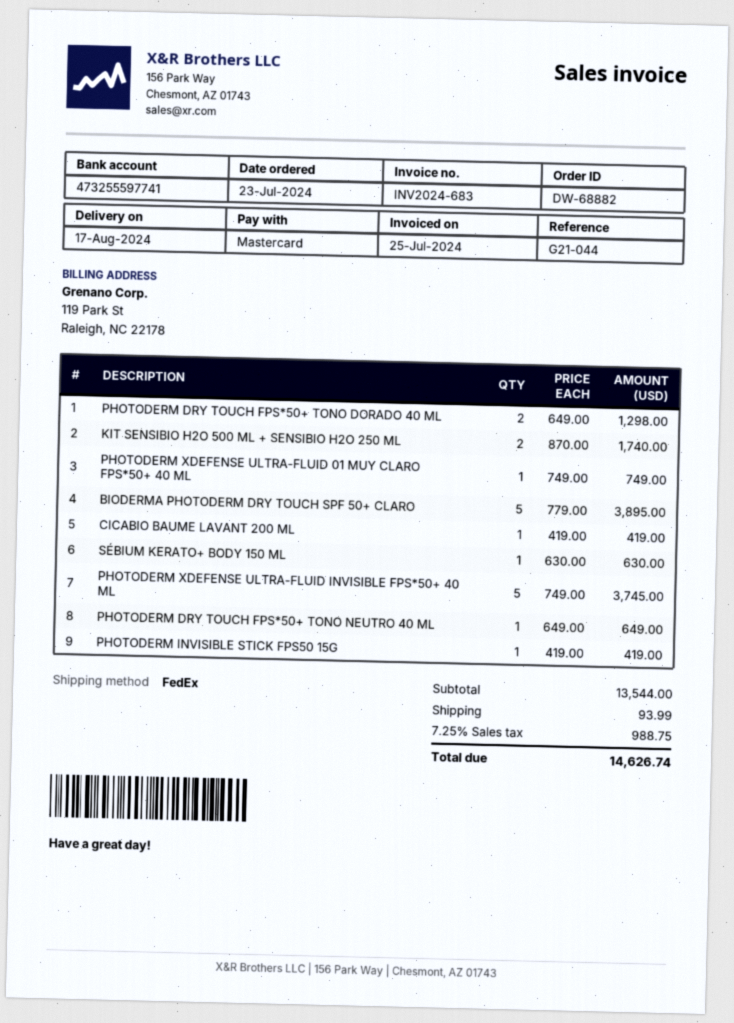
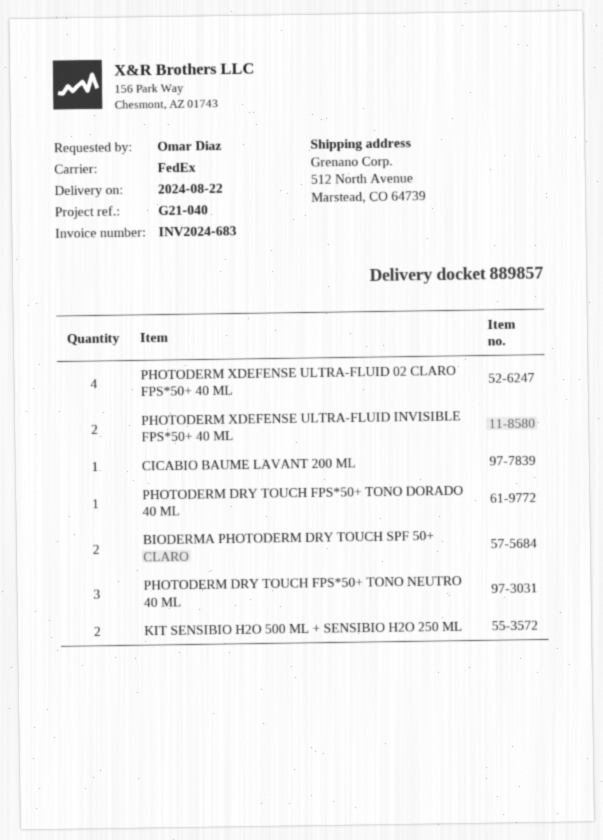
delivery date: 2024-08-17 -> 2024-08-22
reference: G21-044 -> G21-040
PHOTODERM DRY TOUCH FPS*50+ TONO DORADO 40 ML: 2 -> 1
PHOTODERM XDEFENSE ULTRA-FLUID 01 MUY CLARO FPS*50+ 40 ML: 1 -> none
BIODERMA PHOTODERM DRY TOUCH SPF 50+ CLARO: 5 -> 2
SÉBIUM KERATO+ BODY 150 ML: 1 -> none
PHOTODERM XDEFENSE ULTRA-FLUID INVISIBLE FPS*50+ 40 ML: 5 -> 2
PHOTODERM DRY TOUCH FPS*50+ TONO NEUTRO 40 ML: 1 -> 3
PHOTODERM INVISIBLE STICK FPS50 15G: 1 -> none
PHOTODERM XDEFENSE ULTRA-FLUID 02 CLARO FPS*50+ 40 ML: none -> 4

